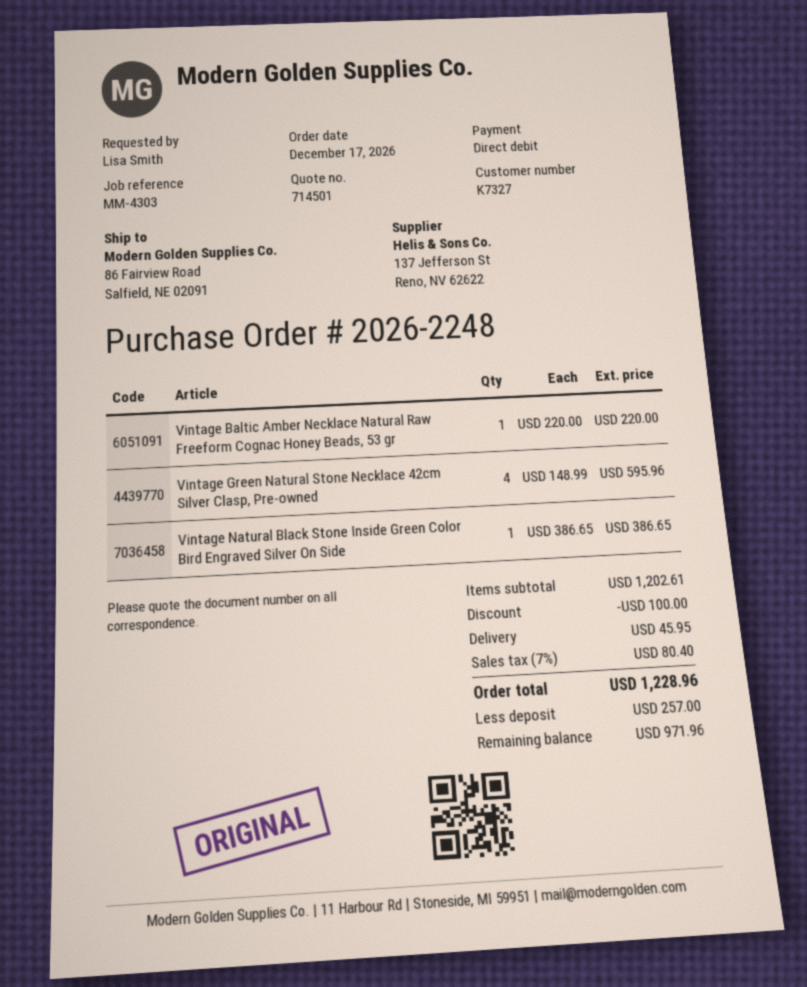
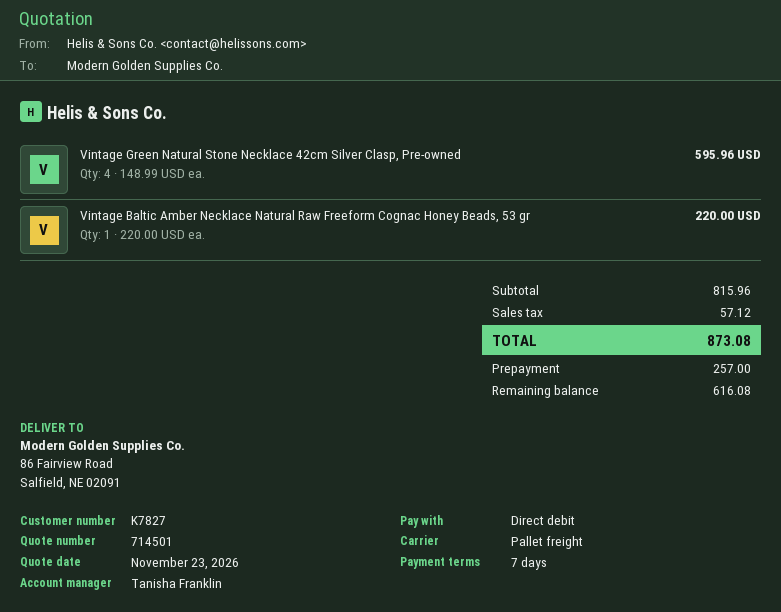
customer number: K7327 -> K7827
Vintage Natural Black Stone Inside Green Color Bird Engraved Silver On Side: 1 x 386.65 = 386.65 -> none
subtotal: 1202.61 -> 815.96
discount: 100.00 -> none
shipping: 45.95 -> none
tax: 80.40 -> 57.12
total: 1228.96 -> 873.08
balance: 971.96 -> 616.08

